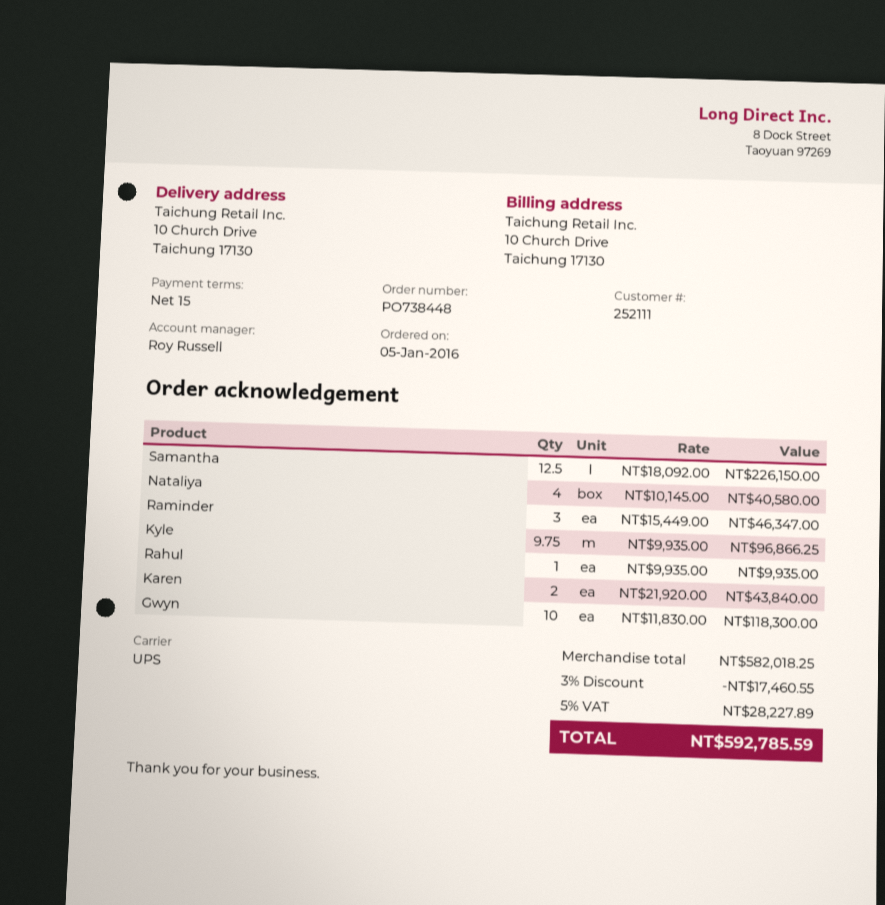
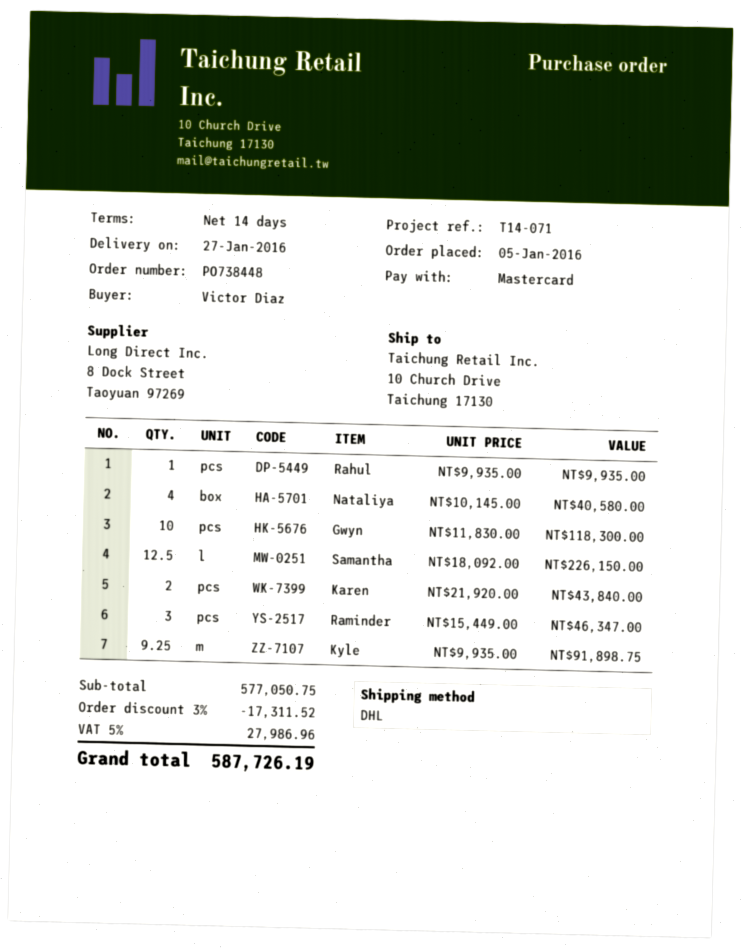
payment terms: 15 days -> 14 days
shipping method: UPS -> DHL
Kyle: 9.75 x 9935.00 = 96866.25 -> 9.25 x 9935.00 = 91898.75
subtotal: 582018.25 -> 577050.75
discount: 3% = 17460.55 -> 3% = 17311.52
tax: 5% = 28227.89 -> 5% = 27986.96
total: 592785.59 -> 587726.19

